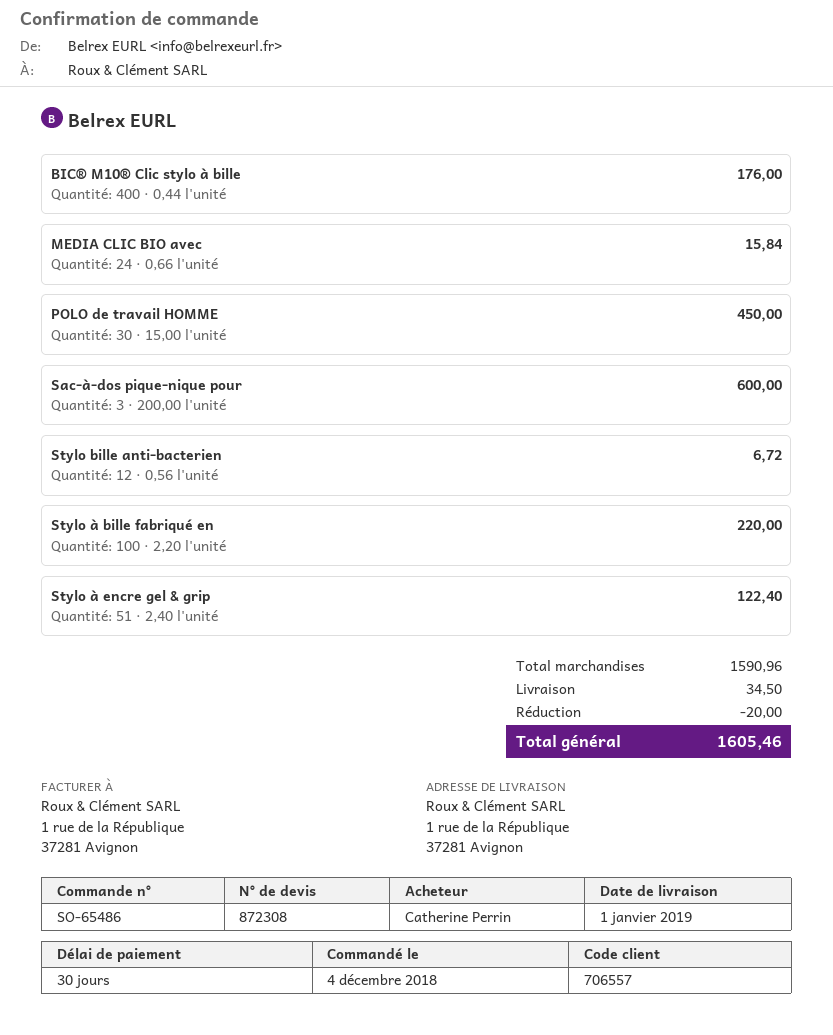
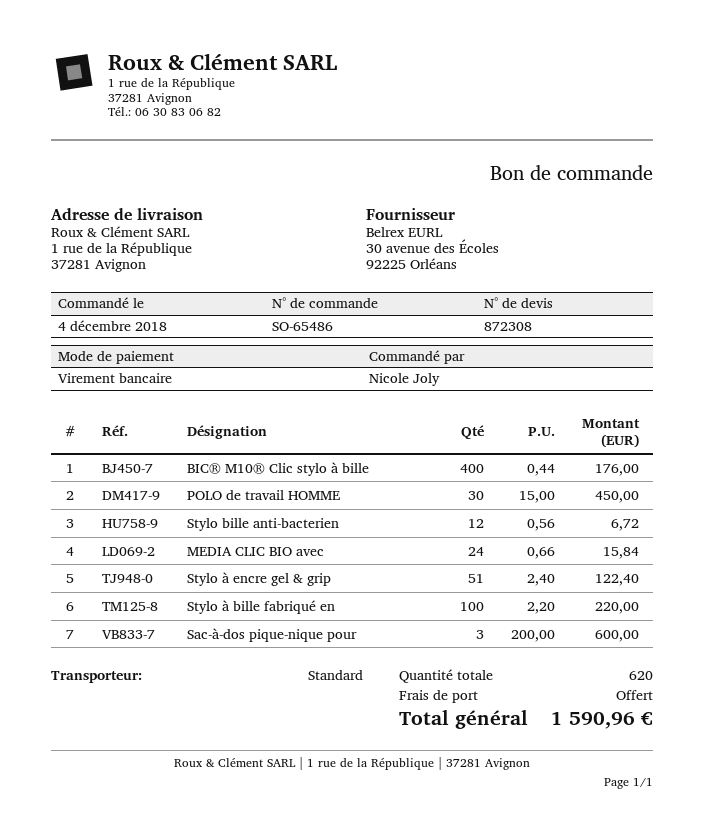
ordered by: Catherine Perrin -> Nicole Joly
discount: 20.00 -> none
shipping: 34.50 -> 0.00
total: 1605.46 -> 1590.96

